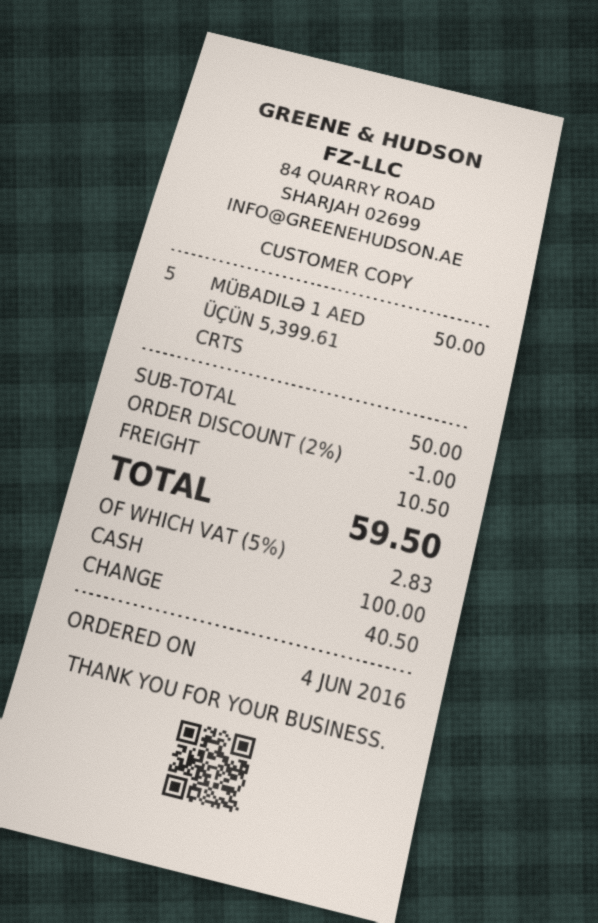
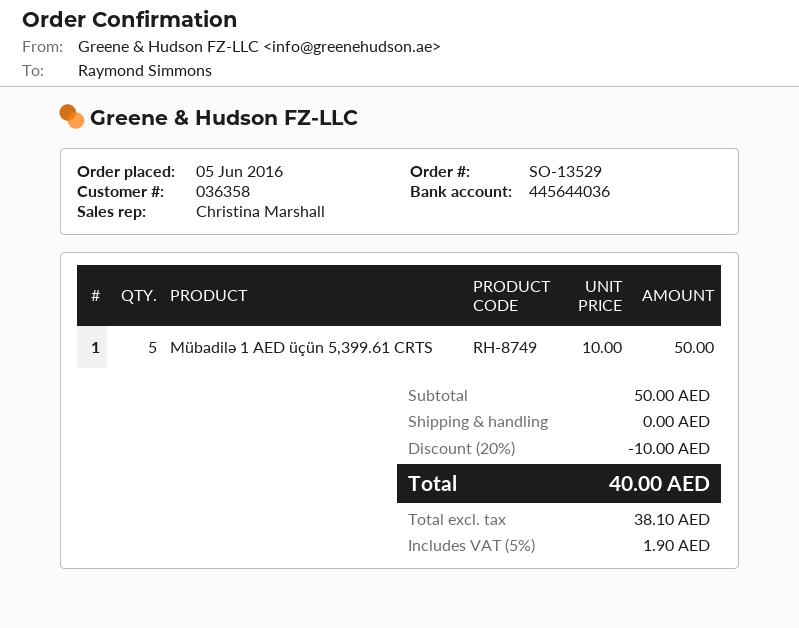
order date: 2016-06-04 -> 2016-06-05
discount: 2% = 1.00 -> 20% = 10.00
shipping: 10.50 -> 0.00
tax: 5% = 2.83 -> 5% = 1.90
total: 59.50 -> 40.00

